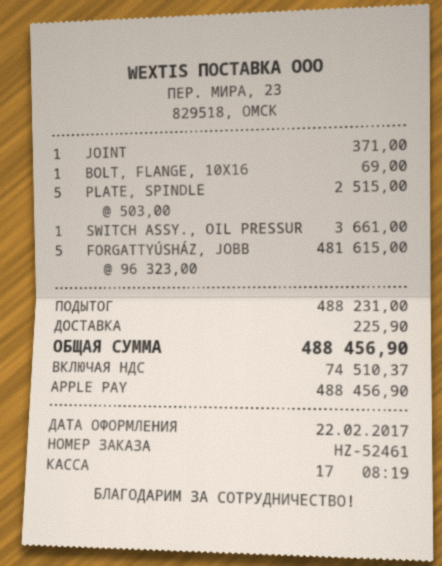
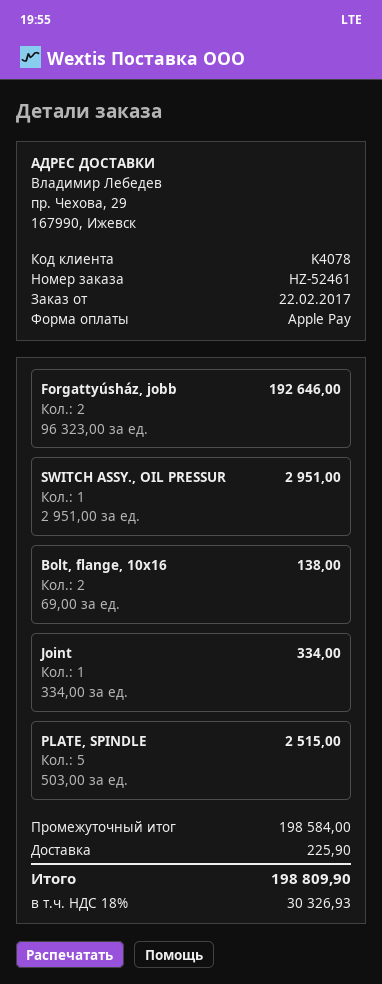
JOINT: 1 x 371.00 = 371.00 -> 1 x 334.00 = 334.00
BOLT, FLANGE, 10X16: 1 x 69.00 = 69.00 -> 2 x 69.00 = 138.00
SWITCH ASSY., OIL PRESSUR: 1 x 3661.00 = 3661.00 -> 1 x 2951.00 = 2951.00
FORGATTYÚSHÁZ, JOBB: 5 x 96323.00 = 481615.00 -> 2 x 96323.00 = 192646.00
subtotal: 488231.00 -> 198584.00
tax: 74510.37 -> 30326.93
total: 488456.90 -> 198809.90

